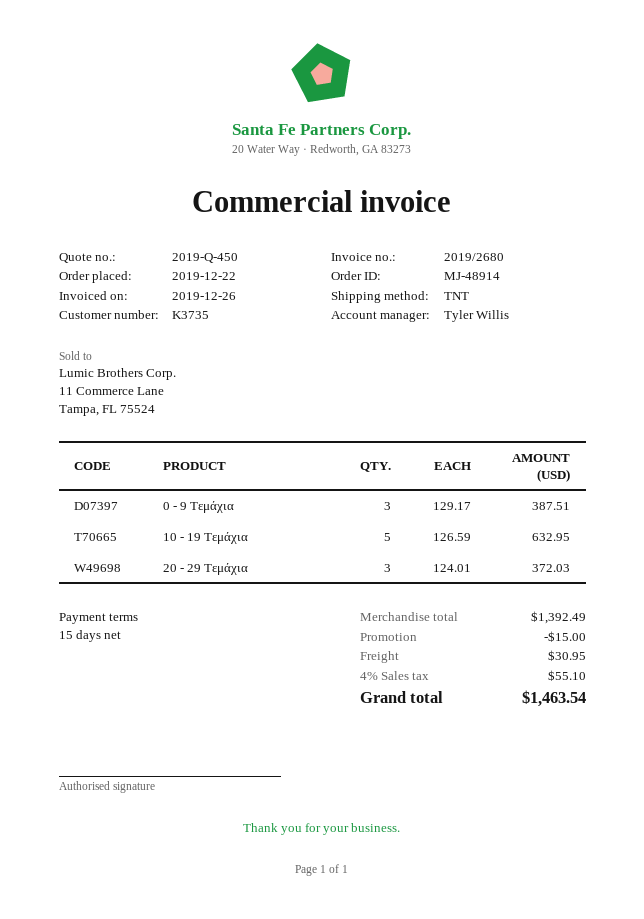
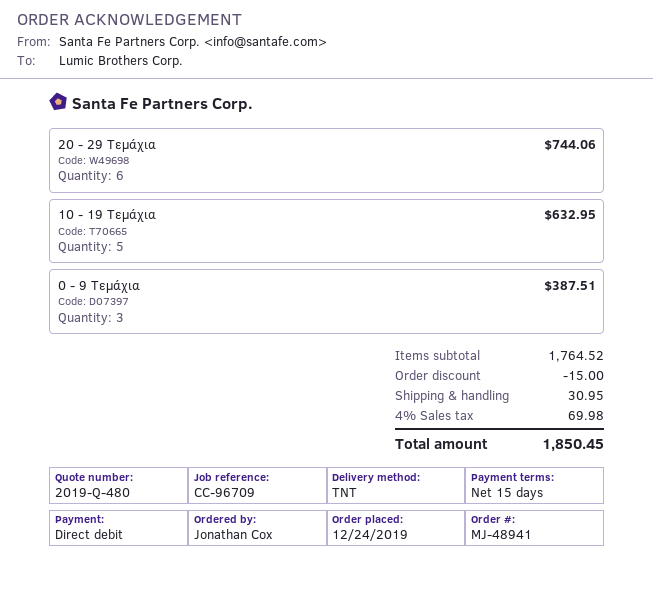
quote number: 2019-Q-450 -> 2019-Q-480
order number: MJ-48914 -> MJ-48941
order date: 2019-12-22 -> 2019-12-24
20 - 29 Τεμάχια: 3 for 372.03 -> 6 for 744.06
subtotal: 1392.49 -> 1764.52
tax: 4% = 55.10 -> 4% = 69.98
total: 1463.54 -> 1850.45

